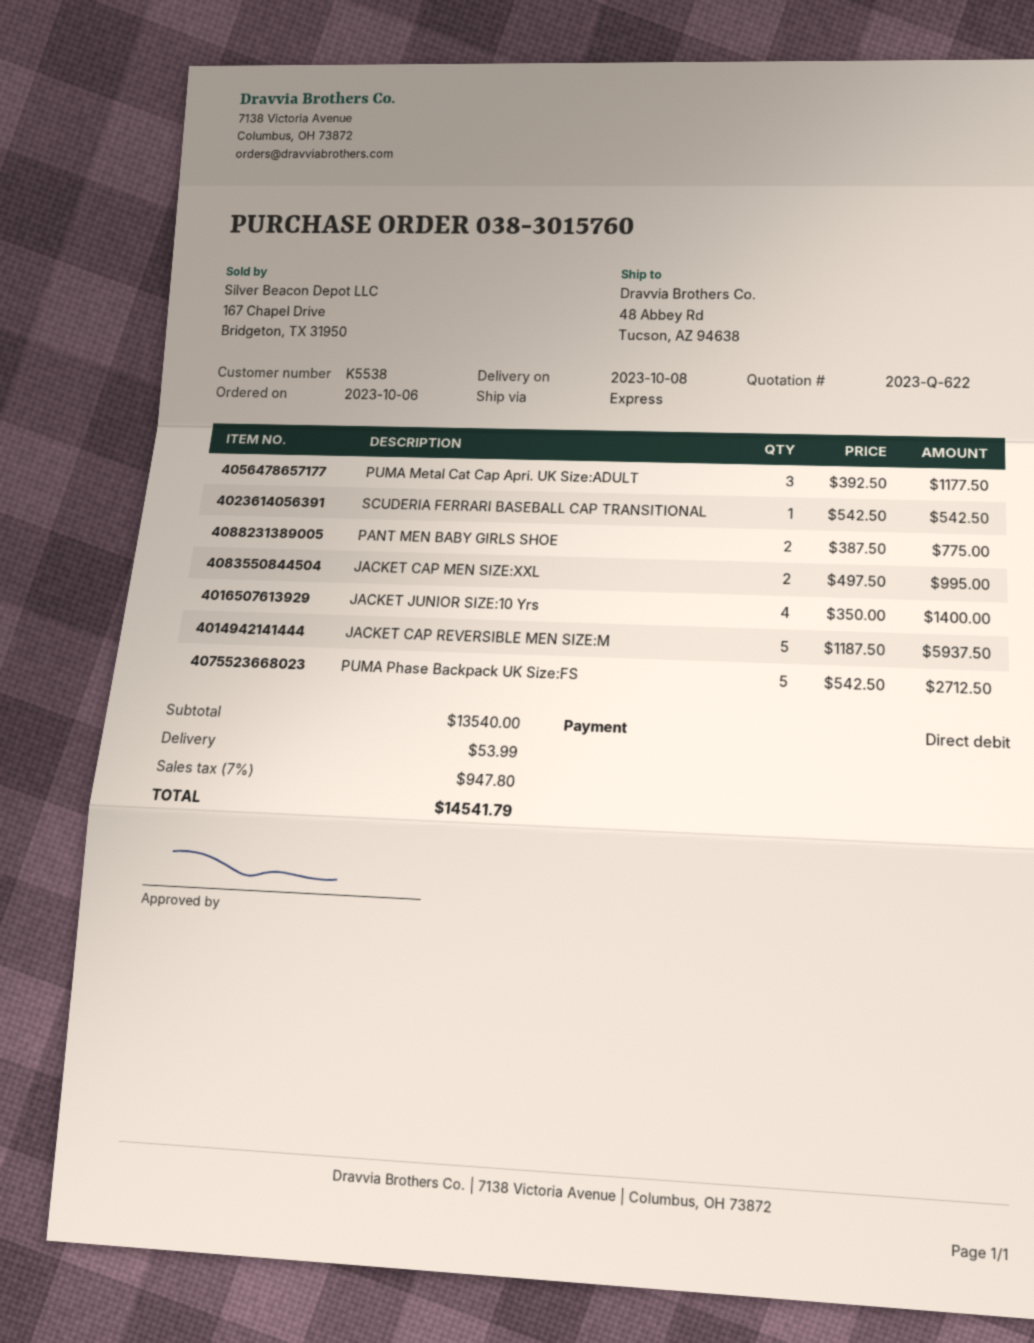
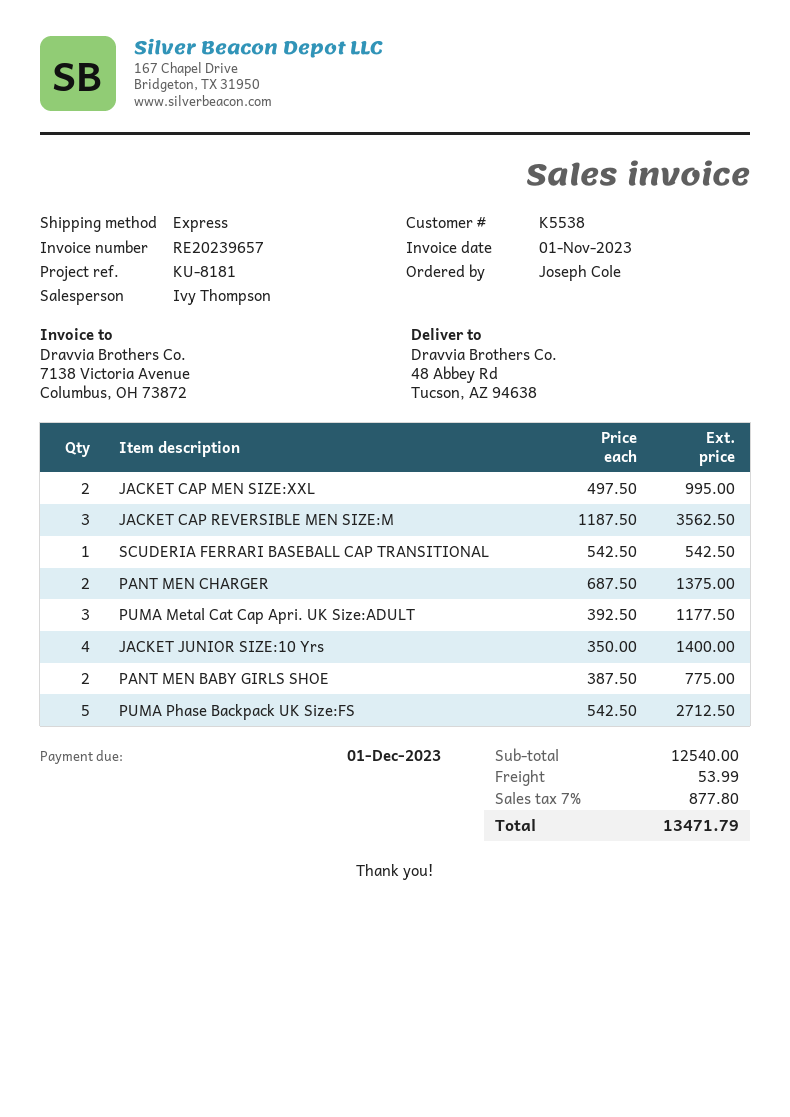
JACKET CAP REVERSIBLE MEN SIZE:M: 5 x 1187.50 = 5937.50 -> 3 x 1187.50 = 3562.50
PANT MEN CHARGER: none -> 2 x 687.50 = 1375.00
subtotal: 13540.00 -> 12540.00
tax: 7% = 947.80 -> 7% = 877.80
total: 14541.79 -> 13471.79

